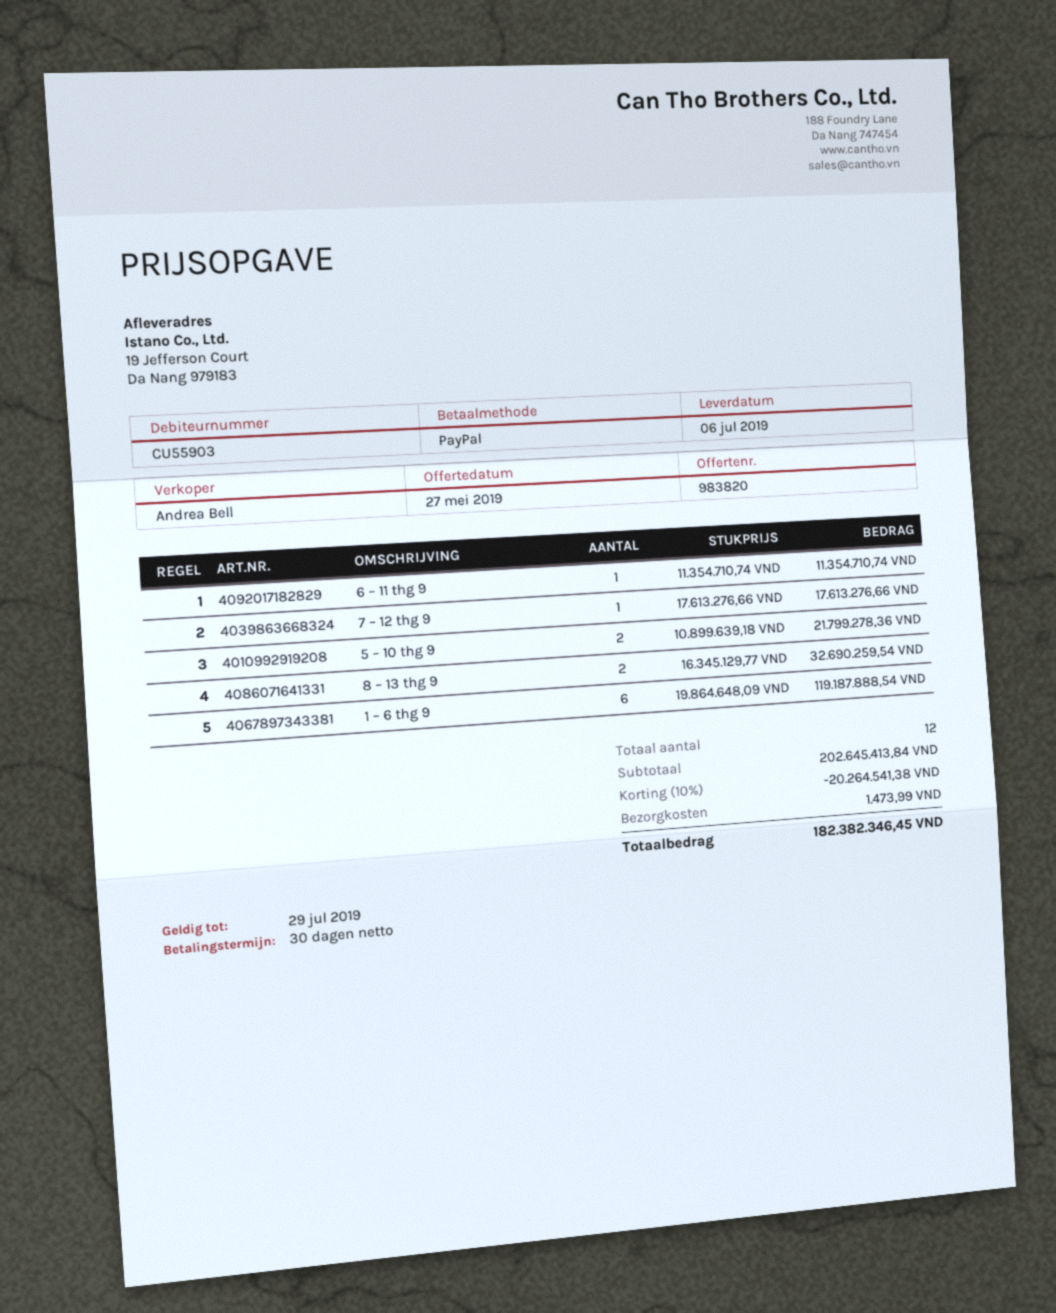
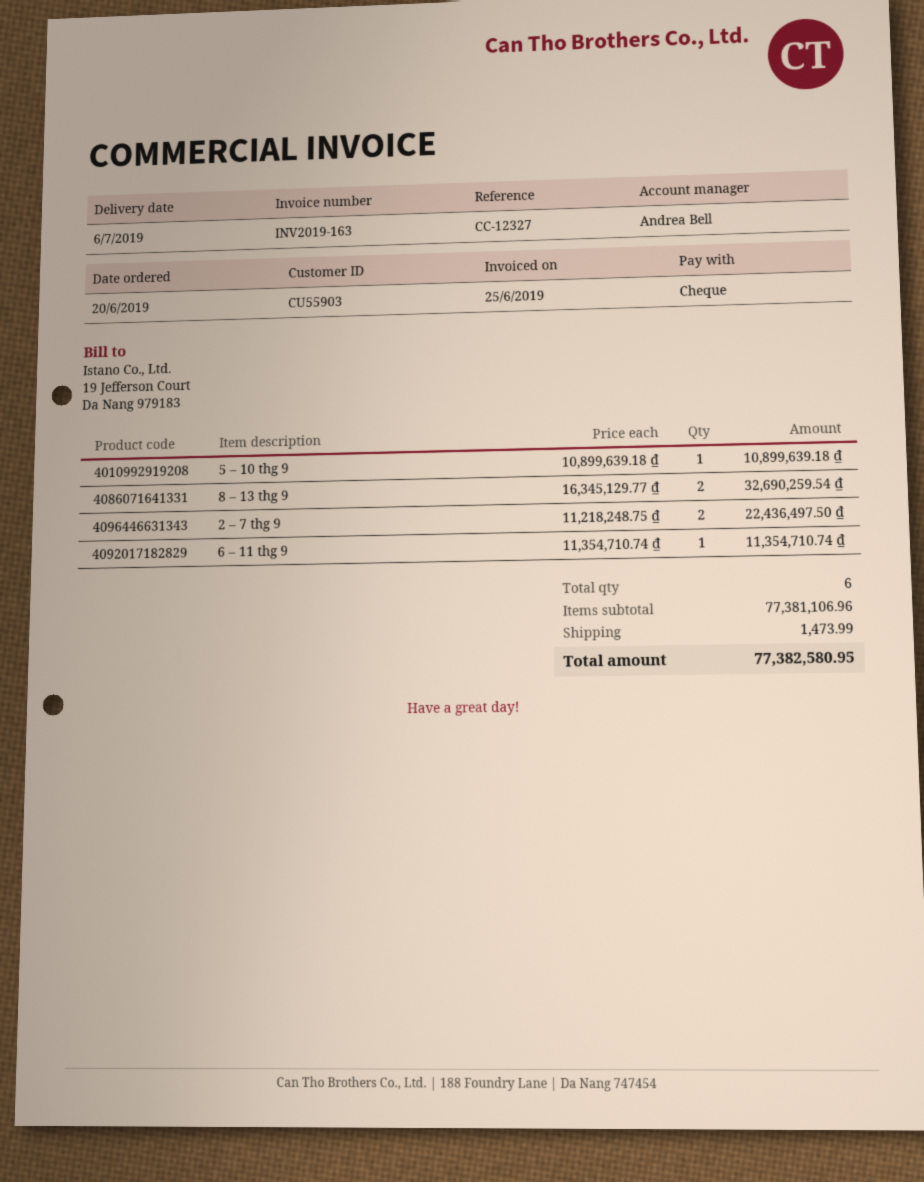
payment method: PayPal -> cheque
7 – 12 thg 9: 1 x 17613276.66 = 17613276.66 -> none
5 – 10 thg 9: 2 x 10899639.18 = 21799278.36 -> 1 x 10899639.18 = 10899639.18
1 – 6 thg 9: 6 x 19864648.09 = 119187888.54 -> none
2 – 7 thg 9: none -> 2 x 11218248.75 = 22436497.50
total quantity: 12 -> 6
subtotal: 202645413.84 -> 77381106.96
discount: 10% = 20264541.38 -> none
total: 182382346.45 -> 77382580.95

